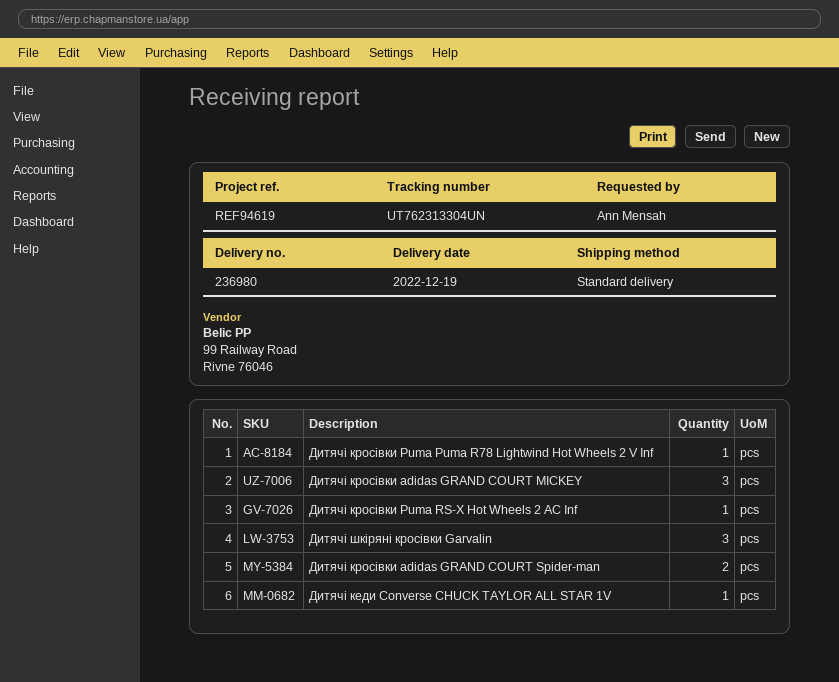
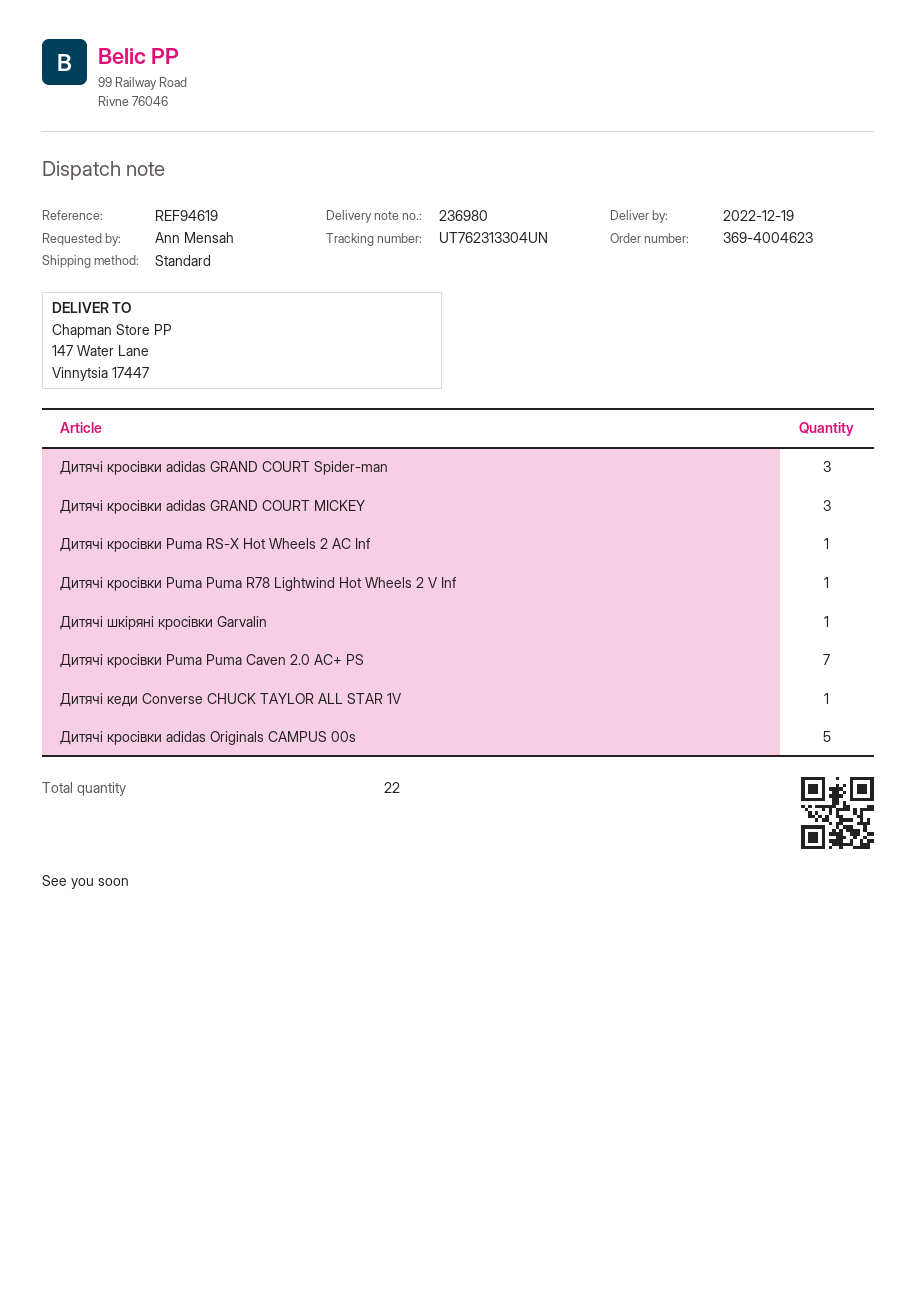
Дитячі шкіряні кросівки Garvalin: 3 -> 1
Дитячі кросівки adidas GRAND COURT Spider-man: 2 -> 3
Дитячі кросівки Puma Puma Caven 2.0 AC+ PS: none -> 7
Дитячі кросівки adidas Originals CAMPUS 00s: none -> 5

